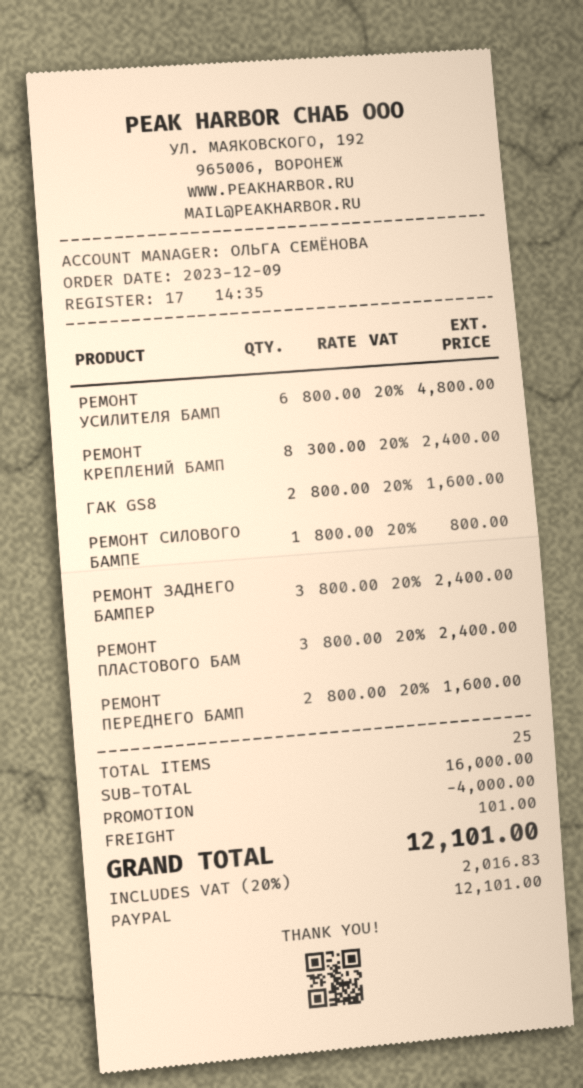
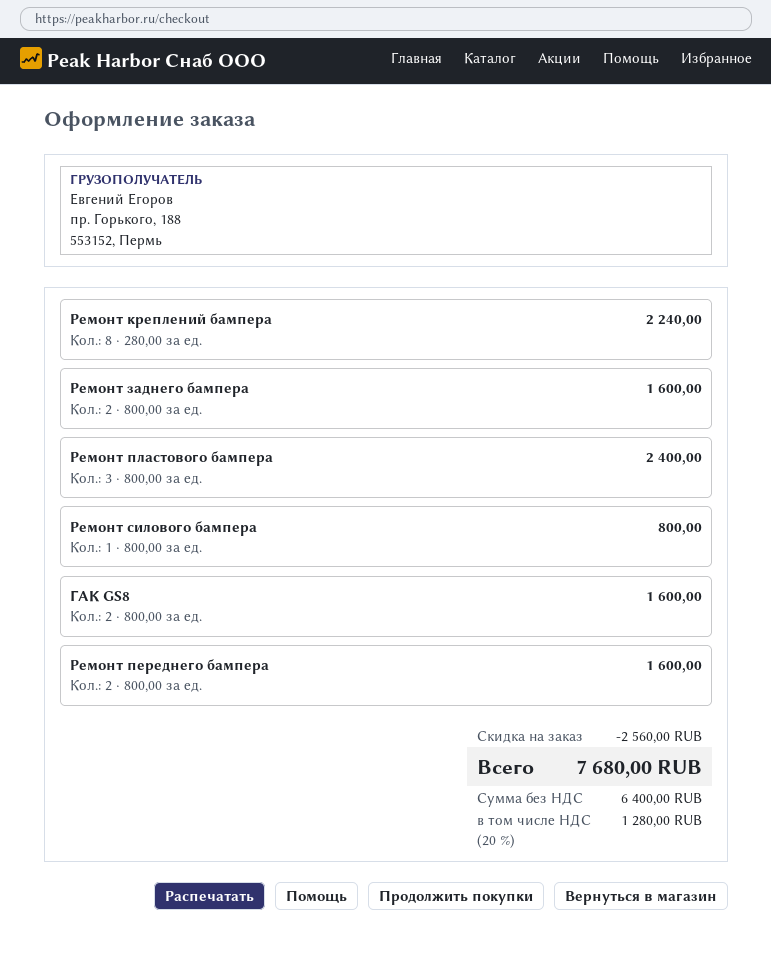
РЕМОНТ УСИЛИТЕЛЯ БАМП: 6 x 800.00 = 4800.00 -> none
РЕМОНТ КРЕПЛЕНИЙ БАМП: 8 x 300.00 = 2400.00 -> 8 x 280.00 = 2240.00
РЕМОНТ ЗАДНЕГО БАМПЕР: 3 x 800.00 = 2400.00 -> 2 x 800.00 = 1600.00
discount: 4000.00 -> 2560.00
shipping: 101.00 -> none
tax: 20% = 2016.83 -> 20% = 1280.00
total: 12101.00 -> 7680.00

